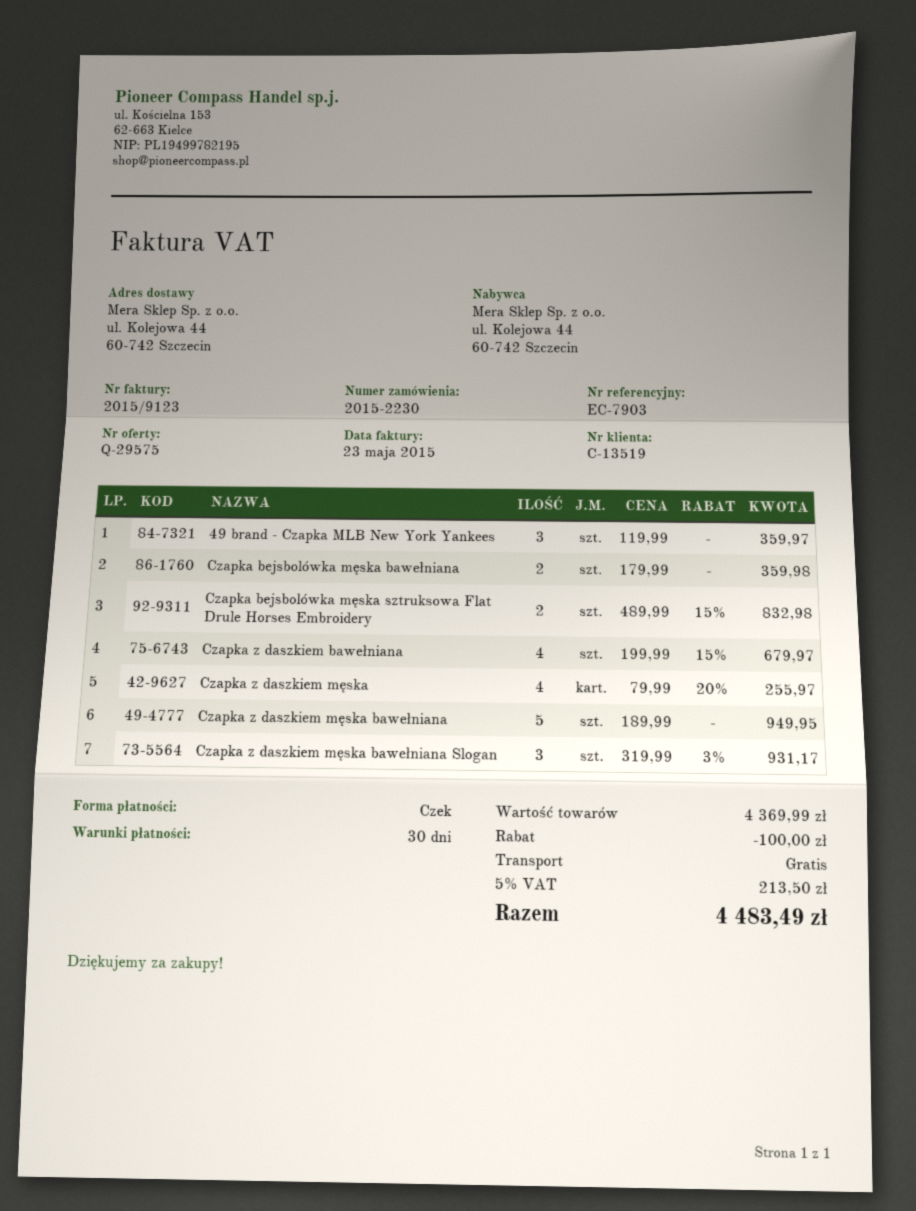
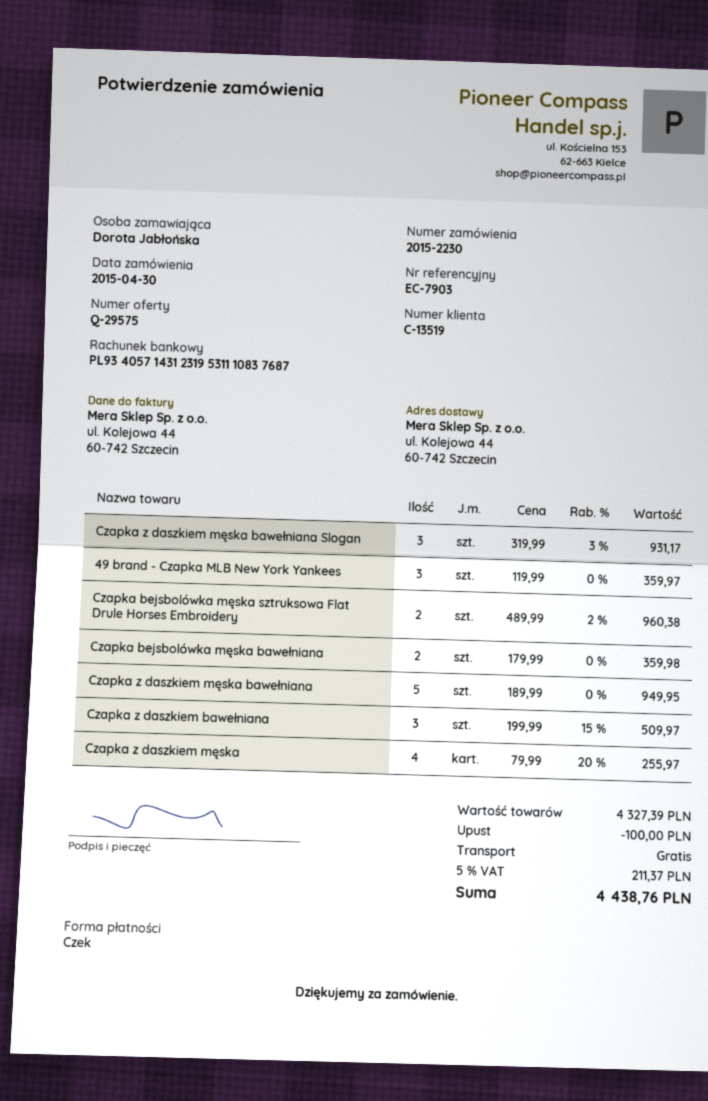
Czapka bejsbolówka męska sztruksowa Flat Drule Horses Embroidery: 2 x 489.99 - 15% = 832.98 -> 2 x 489.99 - 2% = 960.38
Czapka z daszkiem bawełniana: 4 x 199.99 - 15% = 679.97 -> 3 x 199.99 - 15% = 509.97
subtotal: 4369.99 -> 4327.39
tax: 5% = 213.50 -> 5% = 211.37
total: 4483.49 -> 4438.76

